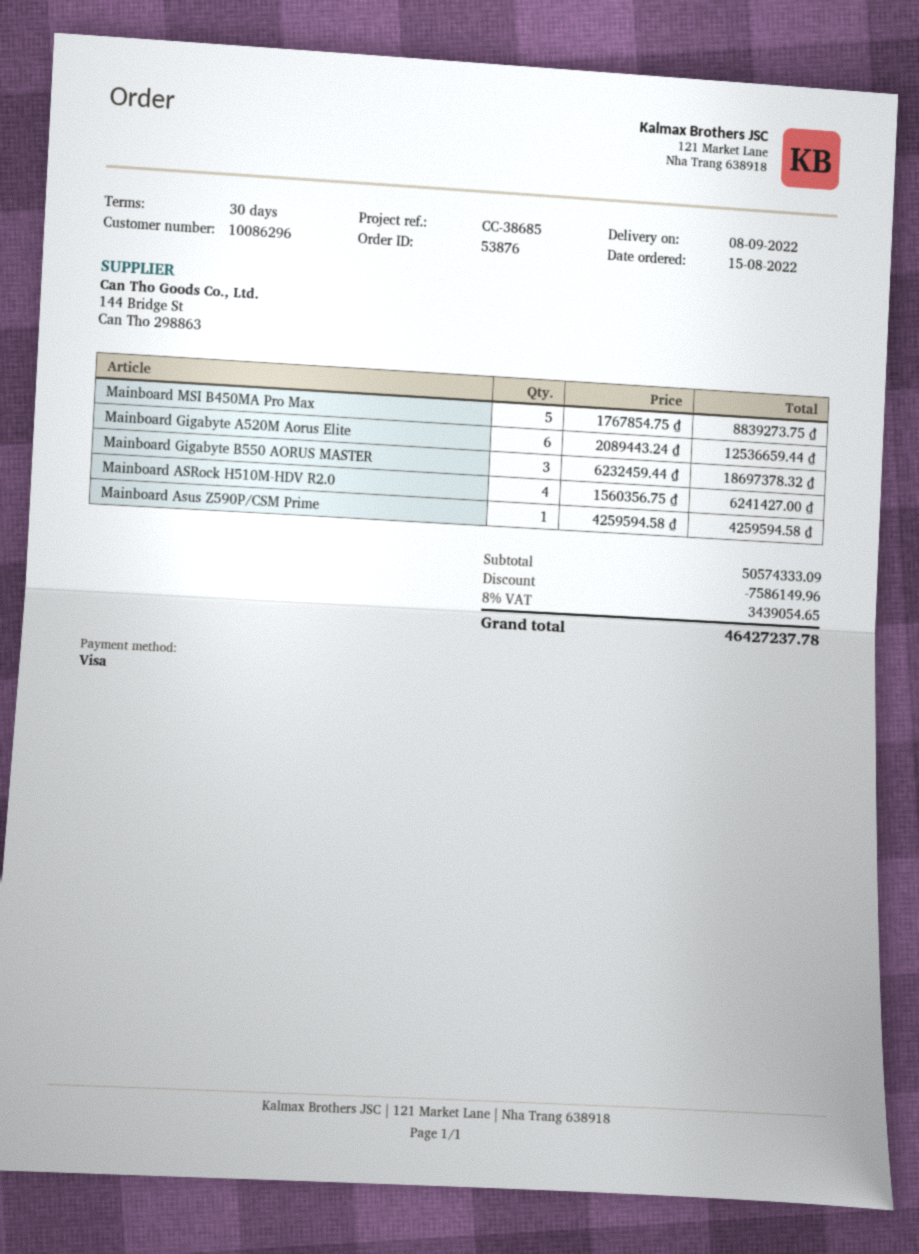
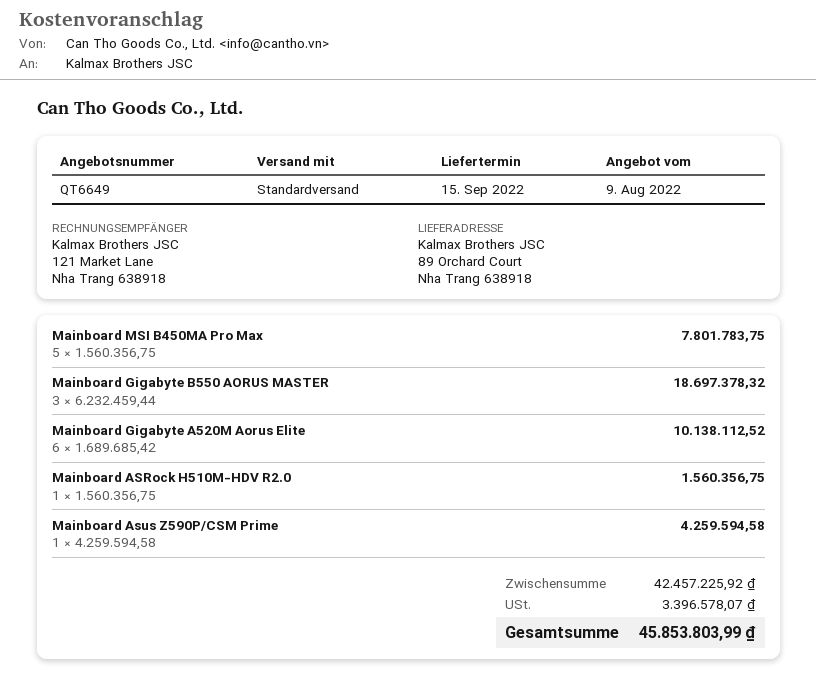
delivery date: 2022-09-08 -> 2022-09-15
Mainboard MSI B450MA Pro Max: 5 x 1767854.75 = 8839273.75 -> 5 x 1560356.75 = 7801783.75
Mainboard Gigabyte A520M Aorus Elite: 6 x 2089443.24 = 12536659.44 -> 6 x 1689685.42 = 10138112.52
Mainboard ASRock H510M-HDV R2.0: 4 x 1560356.75 = 6241427.00 -> 1 x 1560356.75 = 1560356.75
subtotal: 50574333.09 -> 42457225.92
discount: 7586149.96 -> none
tax: 3439054.65 -> 3396578.07
total: 46427237.78 -> 45853803.99

